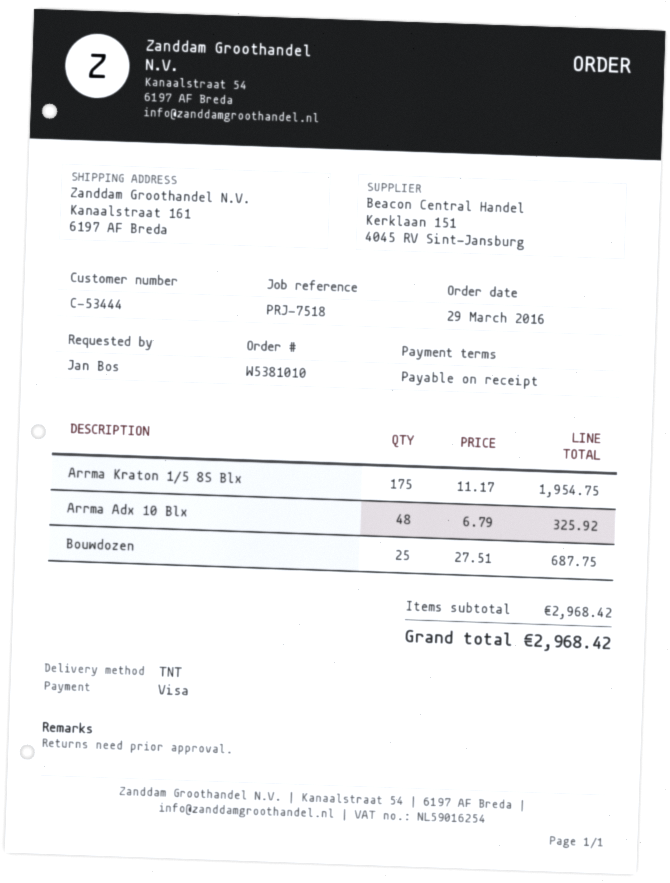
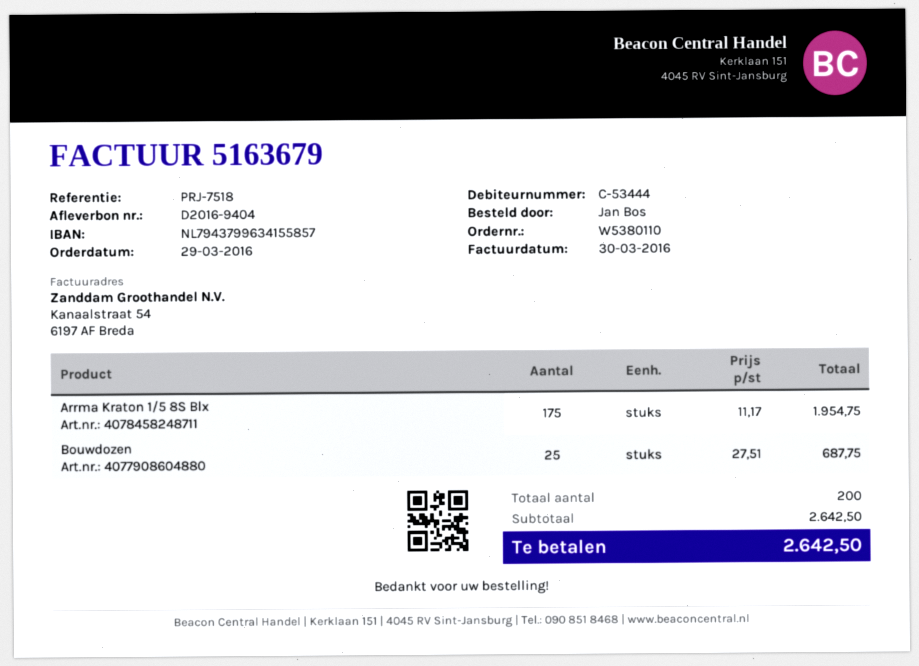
order number: W5381010 -> W5380110
Arrma Adx 10 Blx: 48 x 6.79 = 325.92 -> none
subtotal: 2968.42 -> 2642.50
total: 2968.42 -> 2642.50

